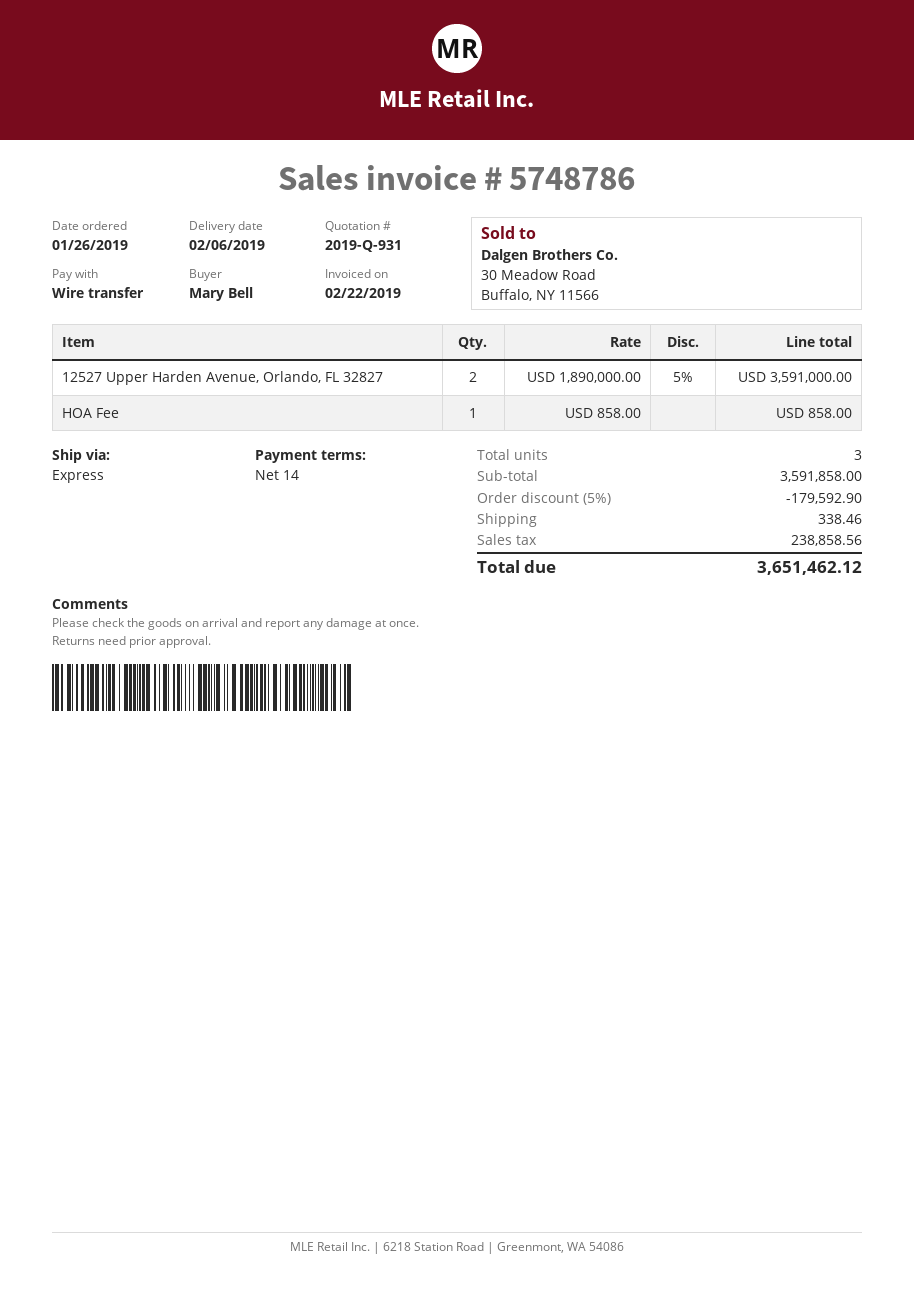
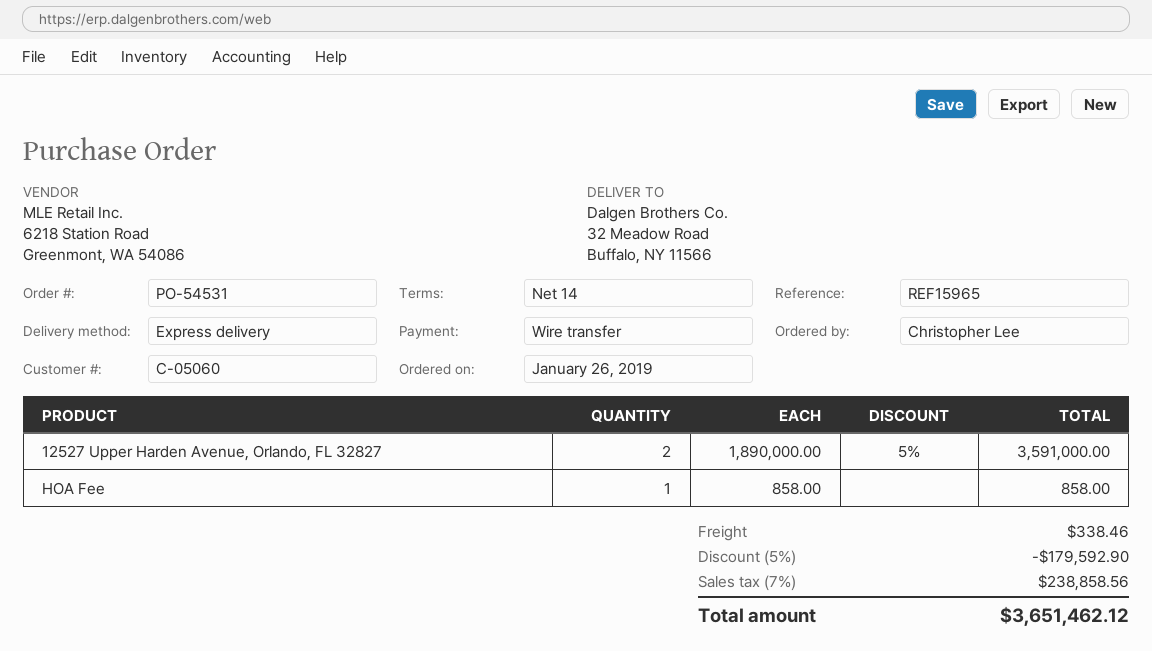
ordered by: Mary Bell -> Christopher Lee

